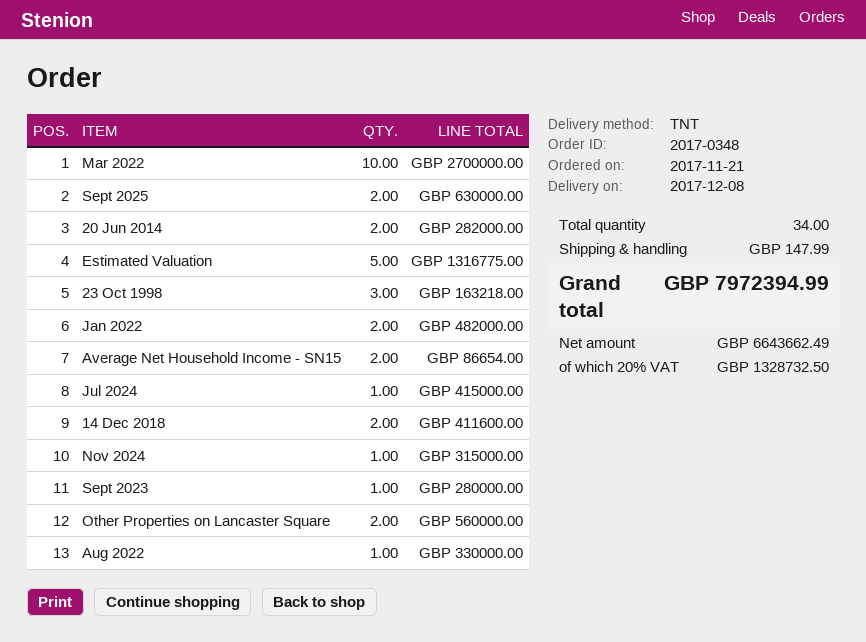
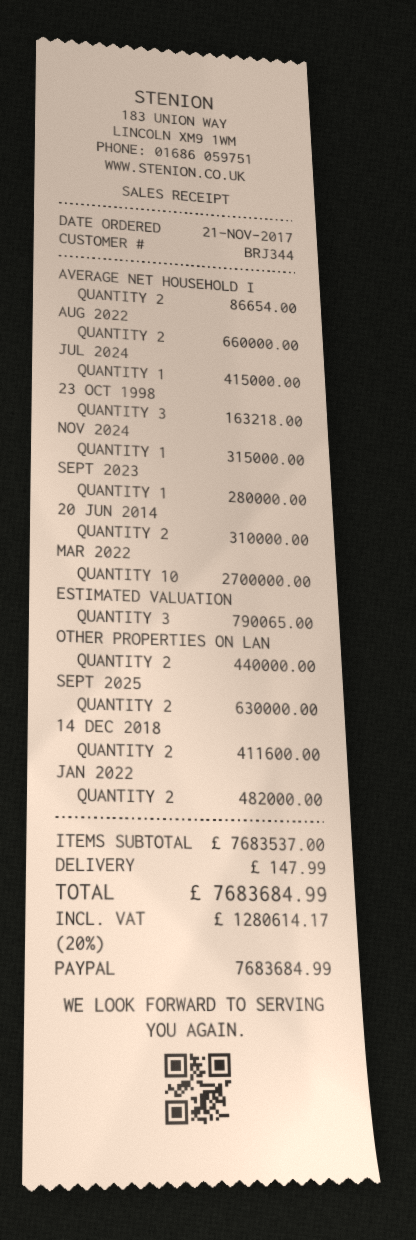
20 Jun 2014: 2 for 282000.00 -> 2 for 310000.00
Estimated Valuation: 5 for 1316775.00 -> 3 for 790065.00
Other Properties on Lancaster Square: 2 for 560000.00 -> 2 for 440000.00
Aug 2022: 1 for 330000.00 -> 2 for 660000.00
tax: 20% = 1328732.50 -> 20% = 1280614.17
total: 7972394.99 -> 7683684.99

